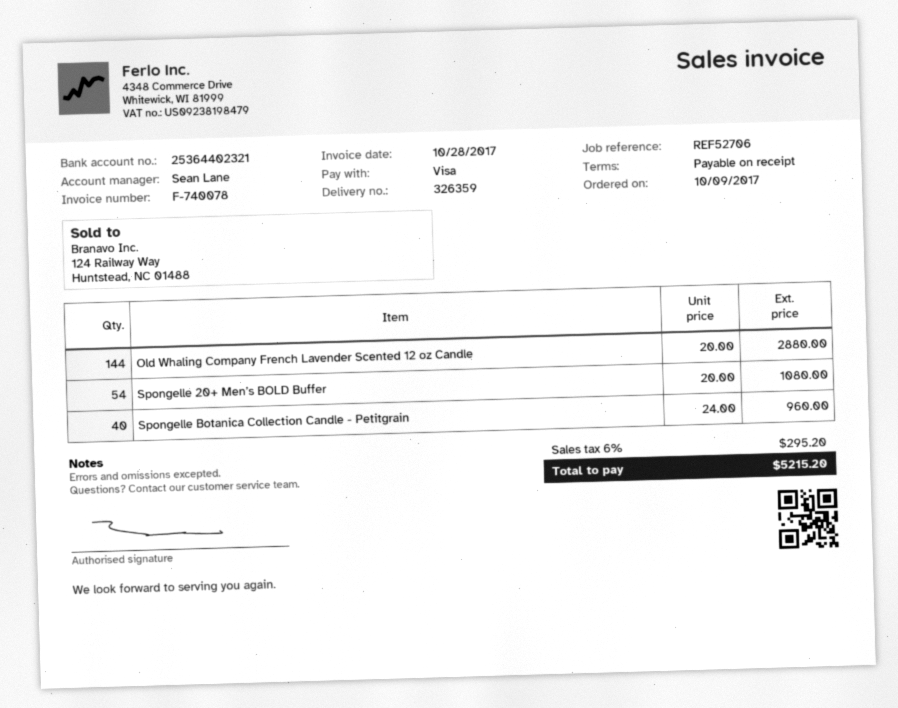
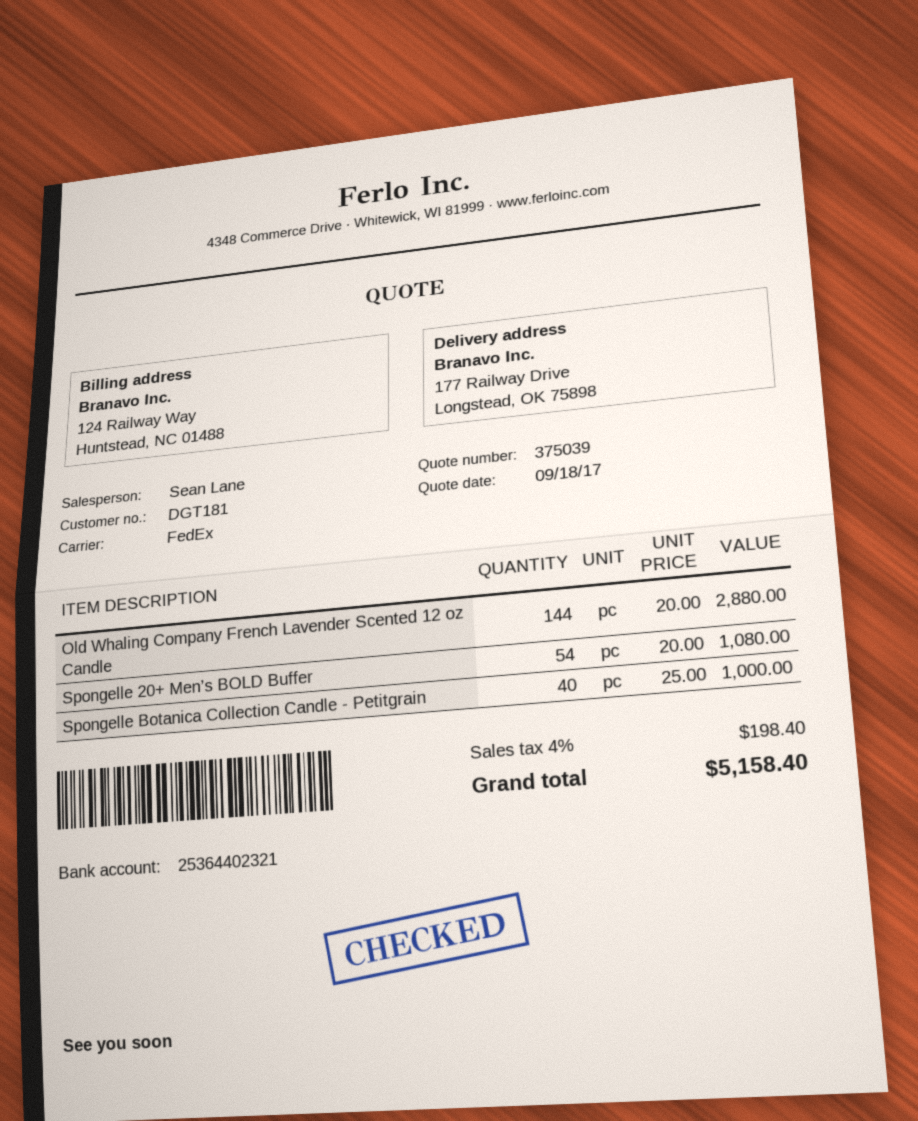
Spongelle Botanica Collection Candle - Petitgrain: 40 x 24.00 = 960.00 -> 40 x 25.00 = 1000.00
tax: 6% = 295.20 -> 4% = 198.40
total: 5215.20 -> 5158.40

